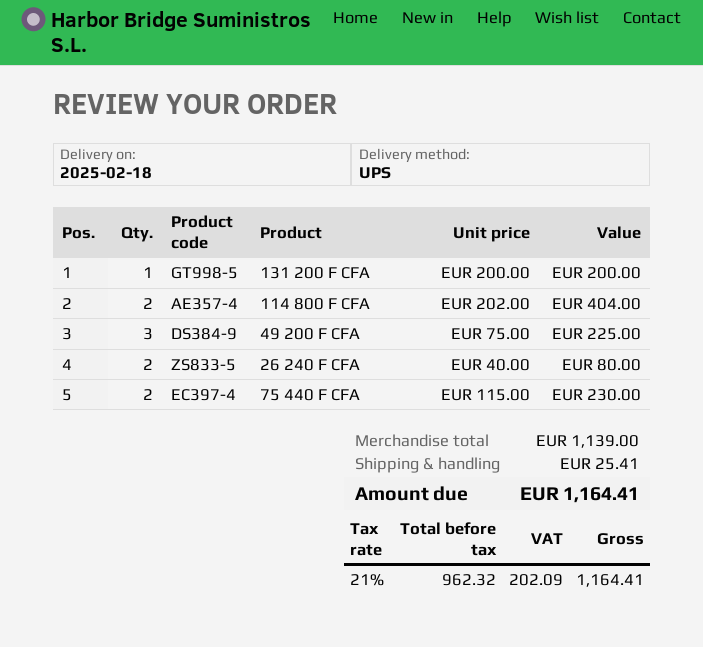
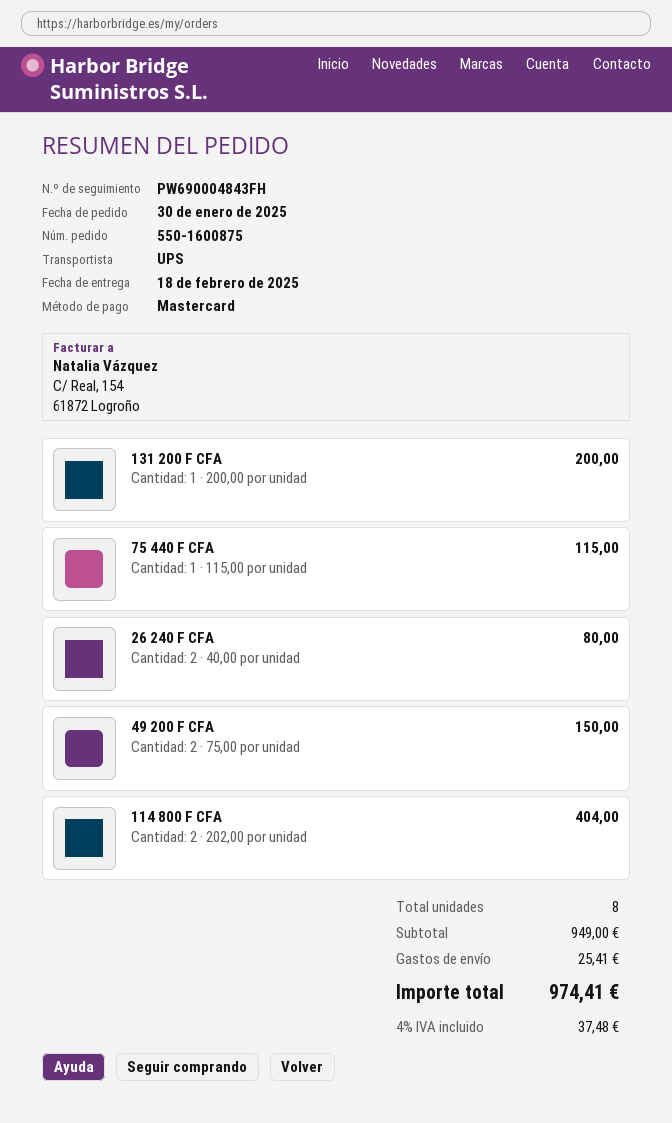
49 200 F CFA: 3 x 75.00 = 225.00 -> 2 x 75.00 = 150.00
75 440 F CFA: 2 x 115.00 = 230.00 -> 1 x 115.00 = 115.00
subtotal: 1139.00 -> 949.00
tax: 21% = 202.09 -> 4% = 37.48
total: 1164.41 -> 974.41

